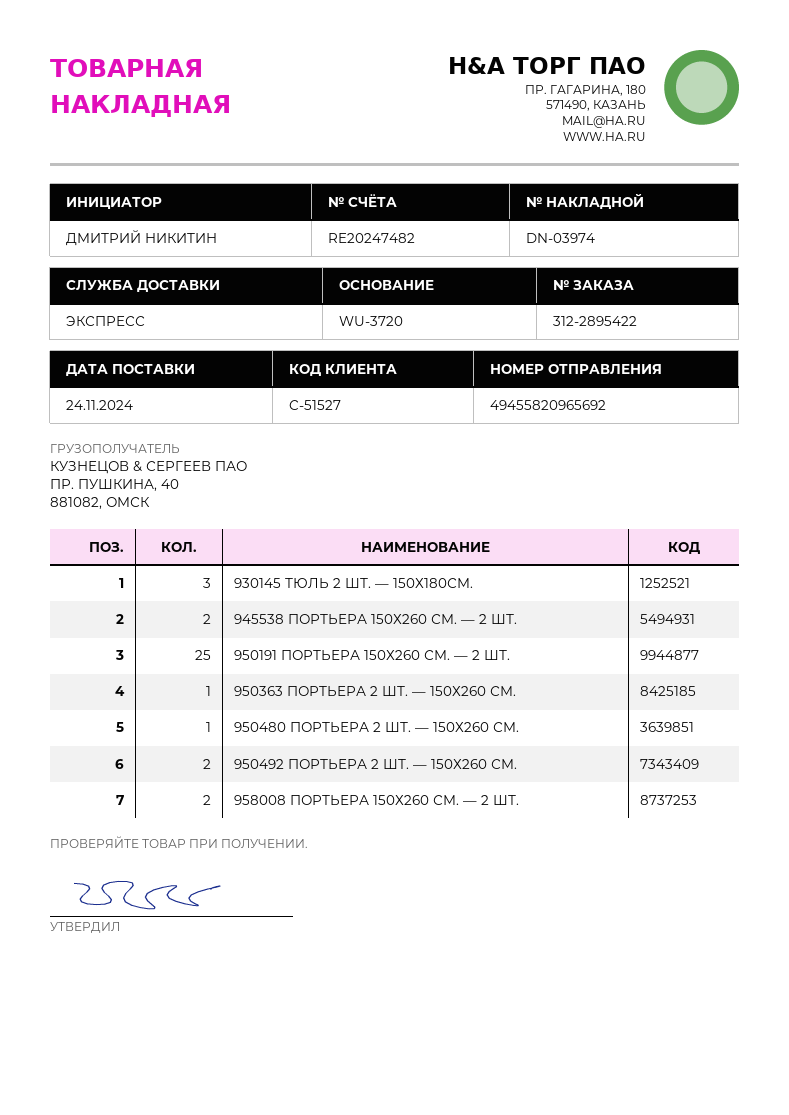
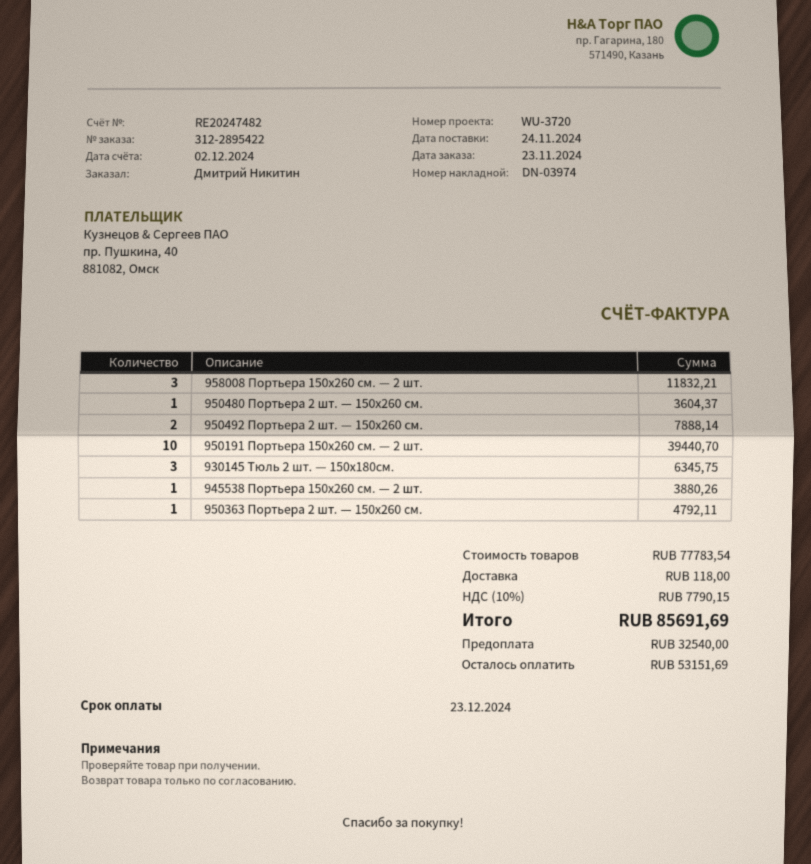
945538 ПОРТЬЕРА 150Х260 СМ. — 2 ШТ.: 2 -> 1
950191 ПОРТЬЕРА 150Х260 СМ. — 2 ШТ.: 25 -> 10
958008 ПОРТЬЕРА 150Х260 СМ. — 2 ШТ.: 2 -> 3

